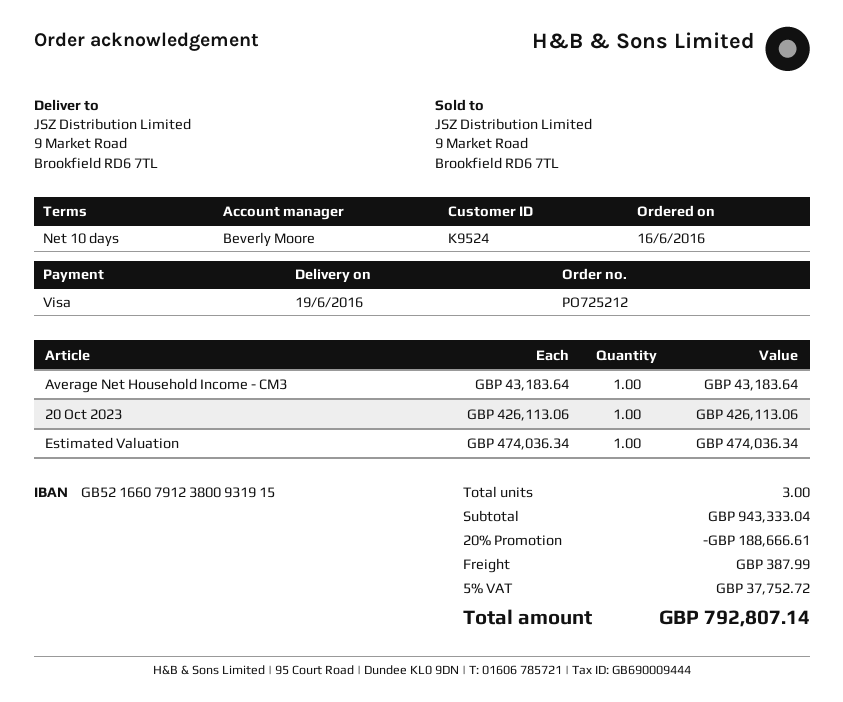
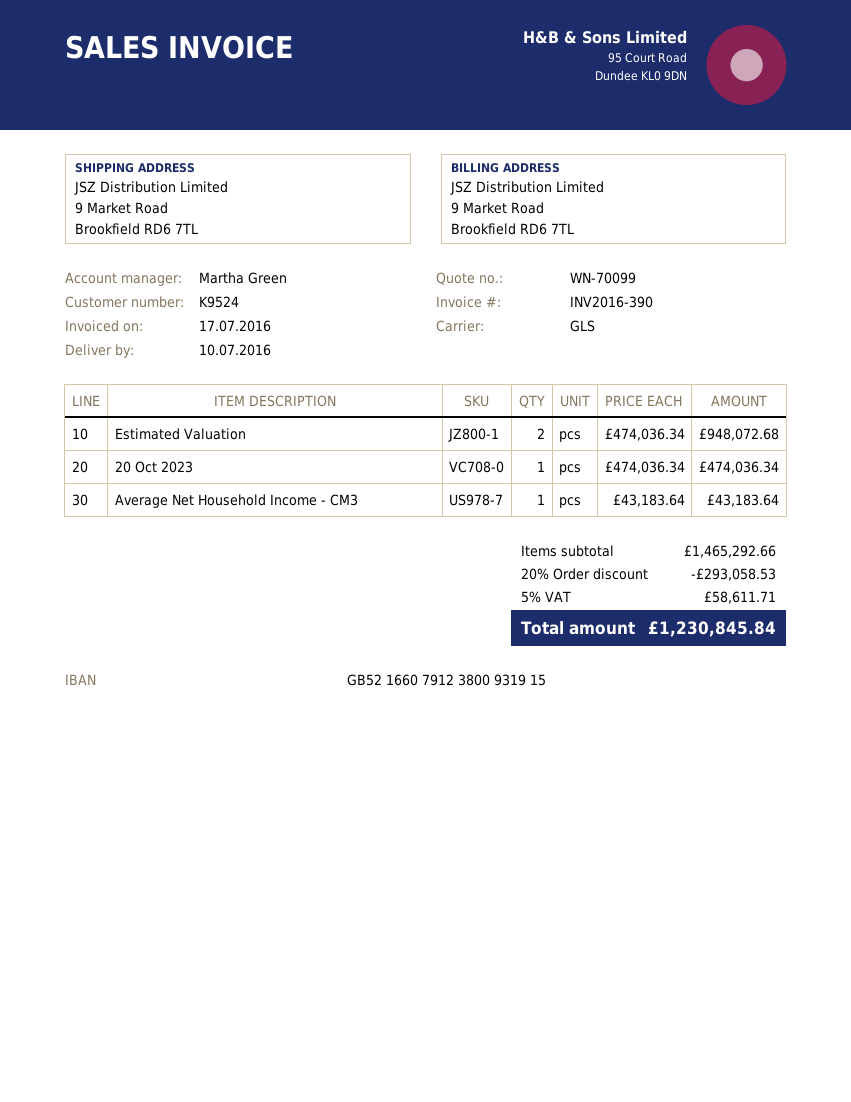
delivery date: 2016-06-19 -> 2016-07-10
sales rep: Beverly Moore -> Martha Green
20 Oct 2023: 1 x 426113.06 = 426113.06 -> 1 x 474036.34 = 474036.34
Estimated Valuation: 1 x 474036.34 = 474036.34 -> 2 x 474036.34 = 948072.68
subtotal: 943333.04 -> 1465292.66
discount: 20% = 188666.61 -> 20% = 293058.53
shipping: 387.99 -> none
tax: 5% = 37752.72 -> 5% = 58611.71
total: 792807.14 -> 1230845.84

